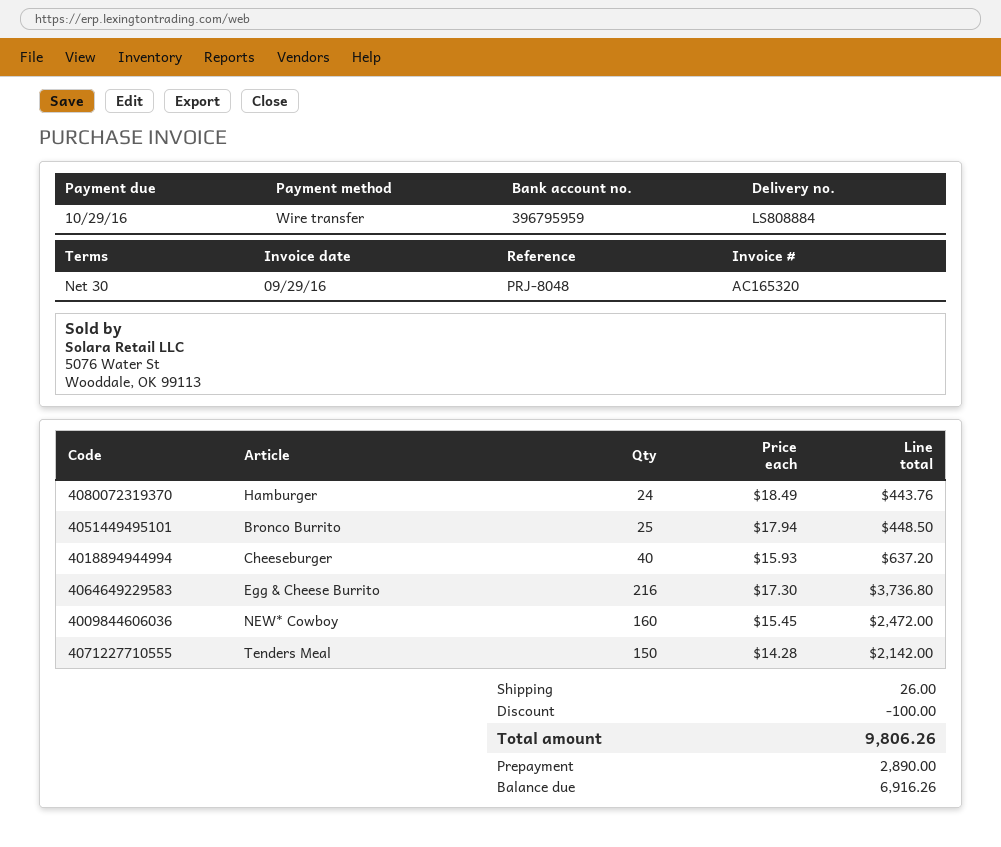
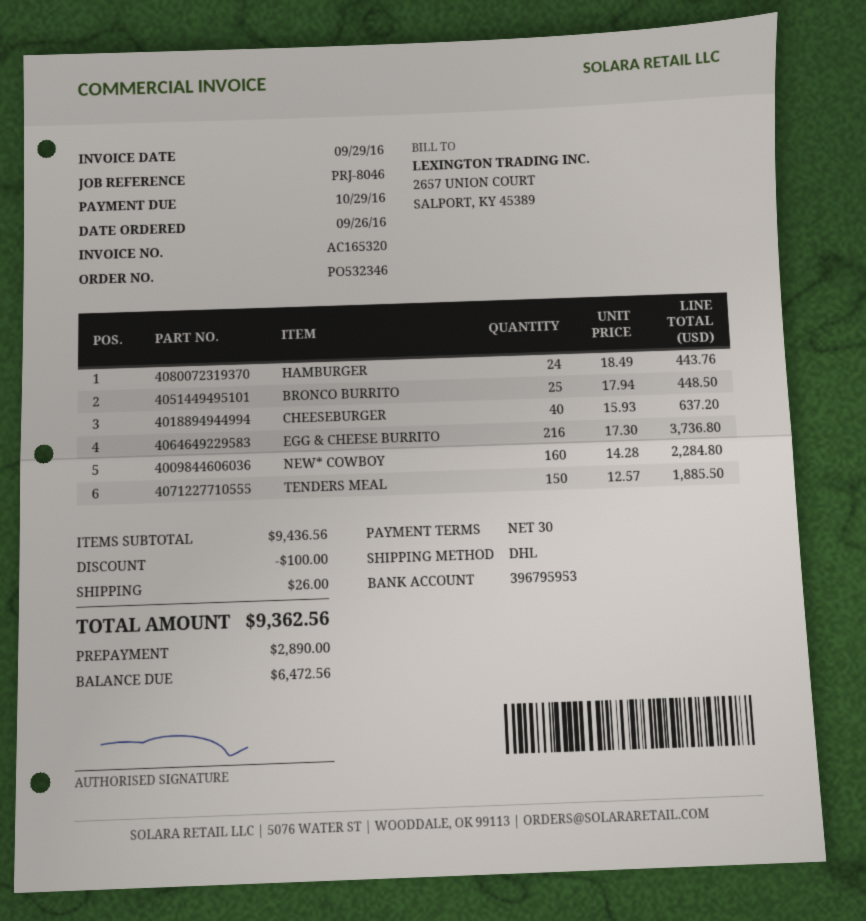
reference: PRJ-8048 -> PRJ-8046
bank account: 396795959 -> 396795953
NEW* Cowboy: 160 x 15.45 = 2472.00 -> 160 x 14.28 = 2284.80
Tenders Meal: 150 x 14.28 = 2142.00 -> 150 x 12.57 = 1885.50
total: 9806.26 -> 9362.56
balance: 6916.26 -> 6472.56

